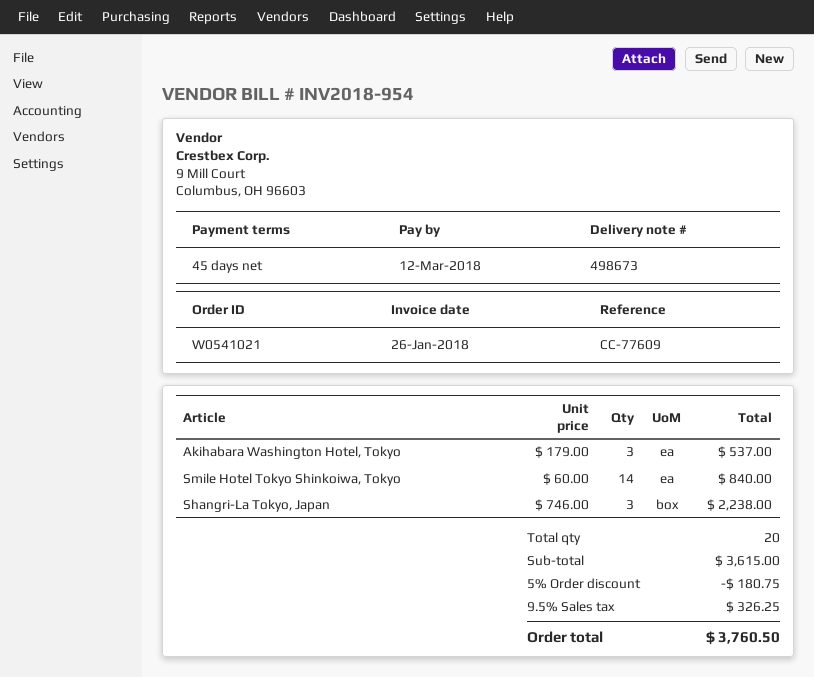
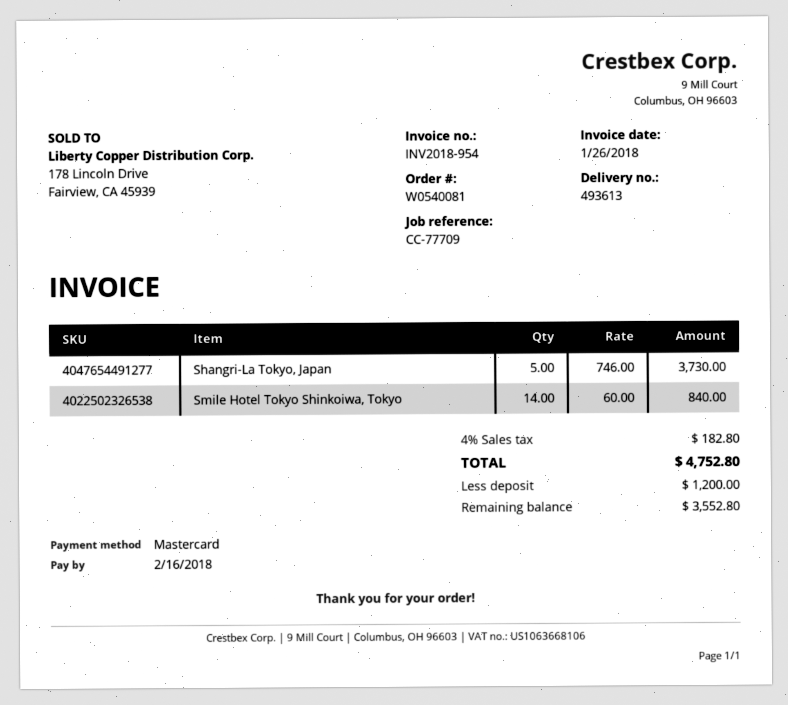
order number: W0541021 -> W0540081
delivery note number: 498673 -> 493613
due date: 2018-03-12 -> 2018-02-16
reference: CC-77609 -> CC-77709
Akihabara Washington Hotel, Tokyo: 3 x 179.00 = 537.00 -> none
Shangri-La Tokyo, Japan: 3 x 746.00 = 2238.00 -> 5 x 746.00 = 3730.00
discount: 5% = 180.75 -> none
tax: 9.5% = 326.25 -> 4% = 182.80
total: 3760.50 -> 4752.80

